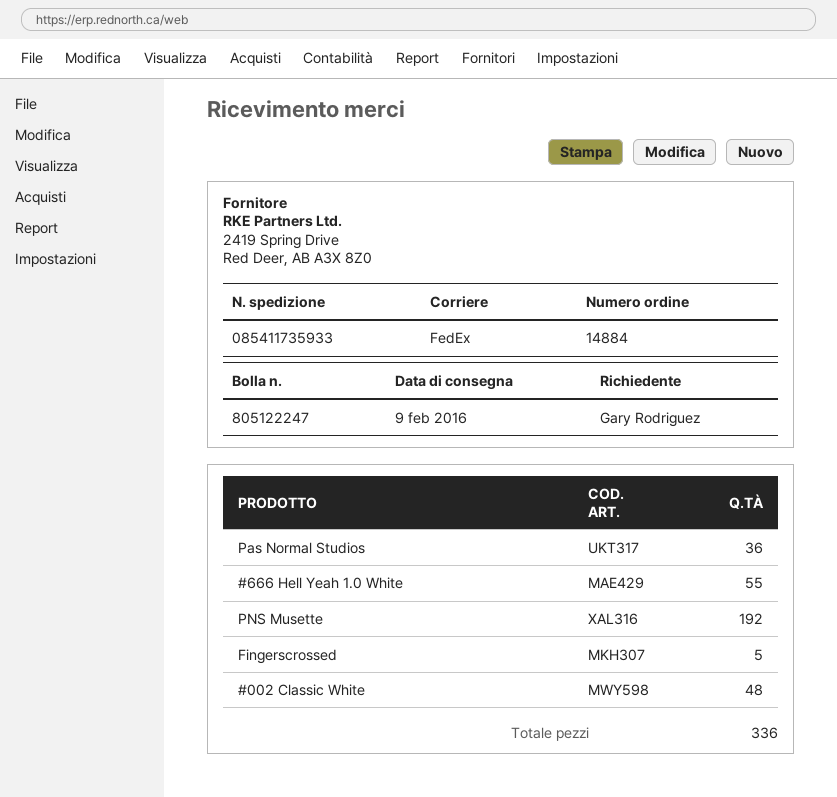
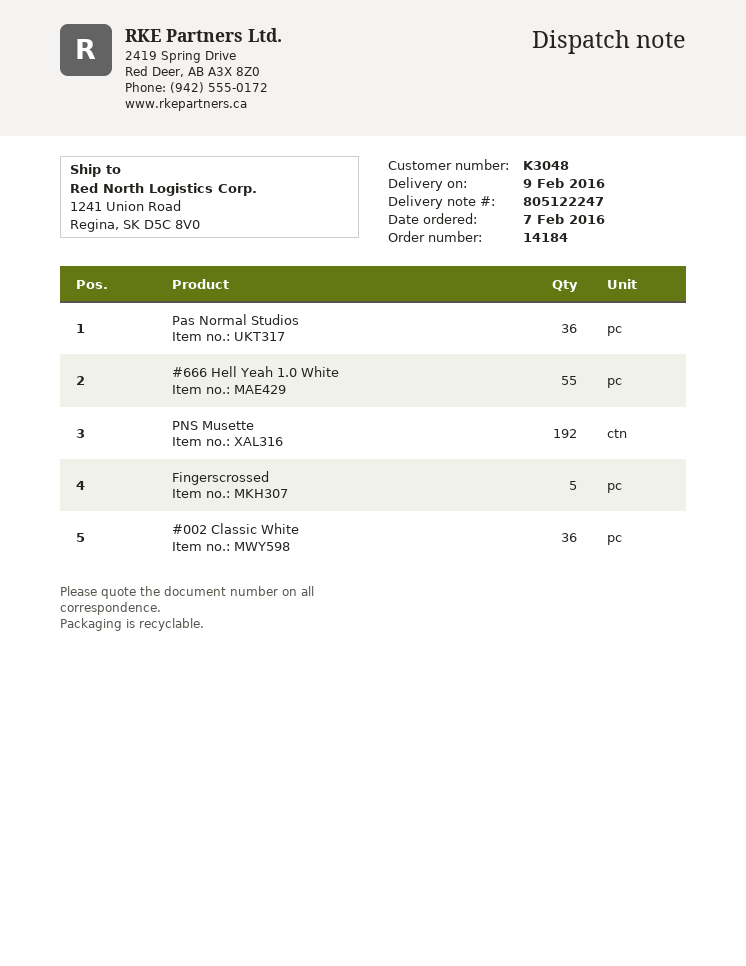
order number: 14884 -> 14184
#002 Classic White: 48 -> 36

